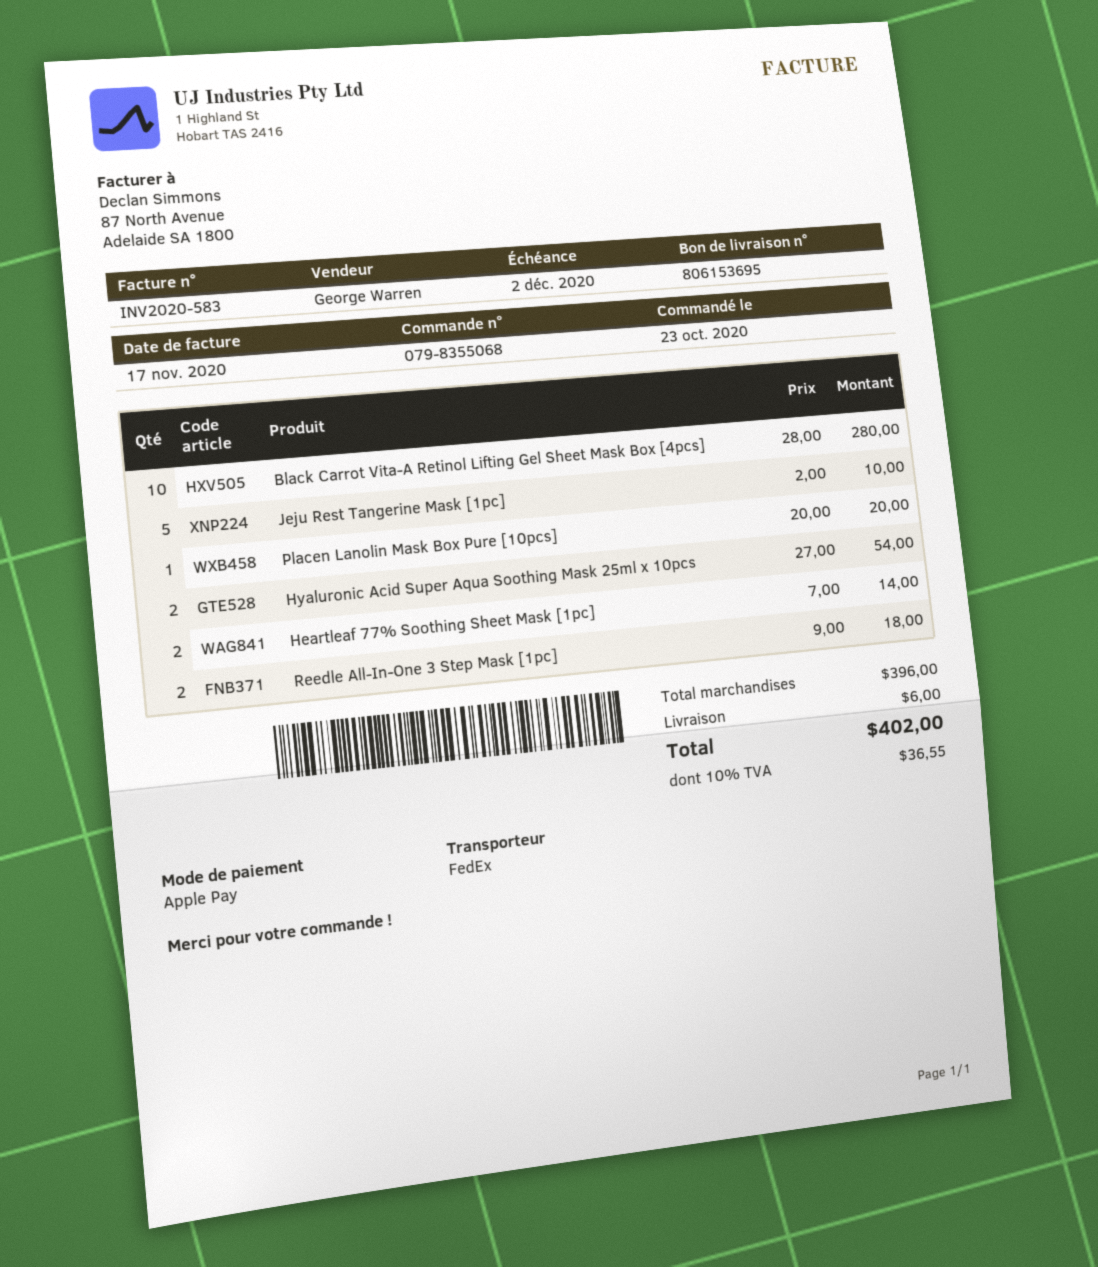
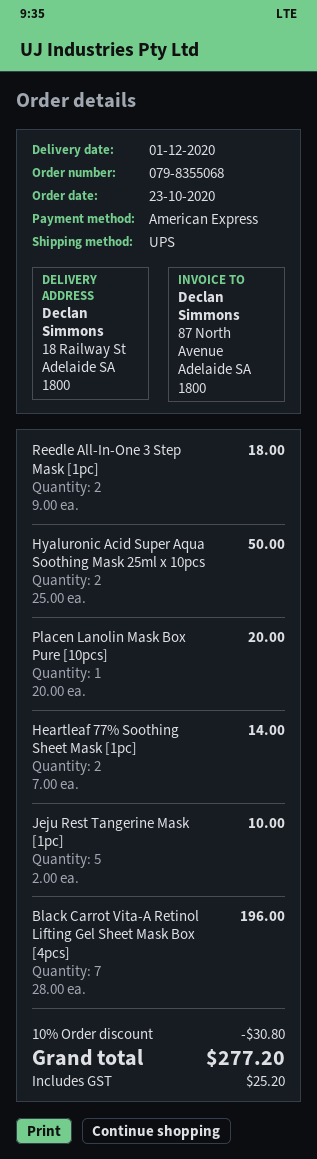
payment method: Apple Pay -> American Express
shipping method: FedEx -> UPS
Black Carrot Vita-A Retinol Lifting Gel Sheet Mask Box [4pcs]: 10 x 28.00 = 280.00 -> 7 x 28.00 = 196.00
Hyaluronic Acid Super Aqua Soothing Mask 25ml x 10pcs: 2 x 27.00 = 54.00 -> 2 x 25.00 = 50.00
discount: none -> 10% = 30.80
shipping: 6.00 -> none
tax: 36.55 -> 25.20
total: 402.00 -> 277.20

